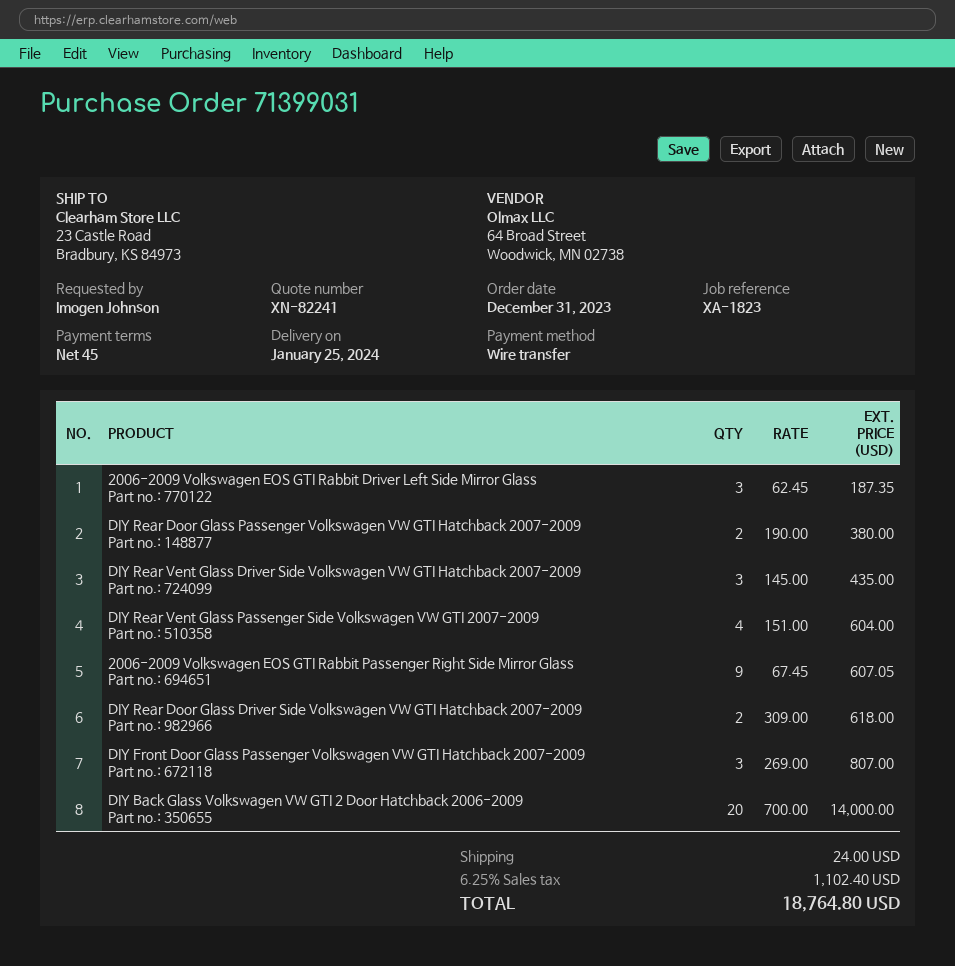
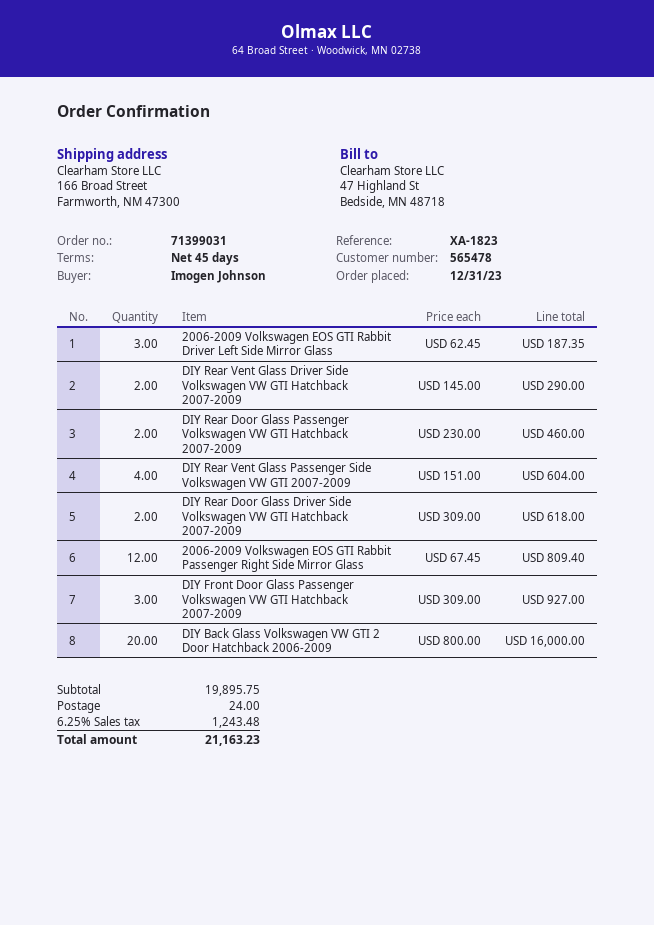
ship to: 23 Castle Road, Bradbury, KS 84973 -> 166 Broad Street, Farmworth, NM 47300
DIY Rear Door Glass Passenger Volkswagen VW GTI Hatchback 2007-2009: 2 x 190.00 = 380.00 -> 2 x 230.00 = 460.00
DIY Rear Vent Glass Driver Side Volkswagen VW GTI Hatchback 2007-2009: 3 x 145.00 = 435.00 -> 2 x 145.00 = 290.00
2006-2009 Volkswagen EOS GTI Rabbit Passenger Right Side Mirror Glass: 9 x 67.45 = 607.05 -> 12 x 67.45 = 809.40
DIY Front Door Glass Passenger Volkswagen VW GTI Hatchback 2007-2009: 3 x 269.00 = 807.00 -> 3 x 309.00 = 927.00
DIY Back Glass Volkswagen VW GTI 2 Door Hatchback 2006-2009: 20 x 700.00 = 14000.00 -> 20 x 800.00 = 16000.00
tax: 6.25% = 1102.40 -> 6.25% = 1243.48
total: 18764.80 -> 21163.23

